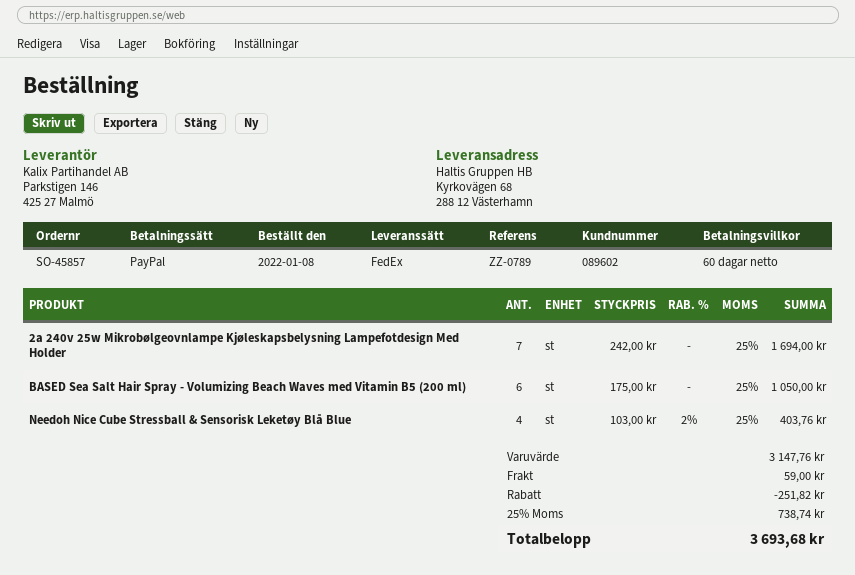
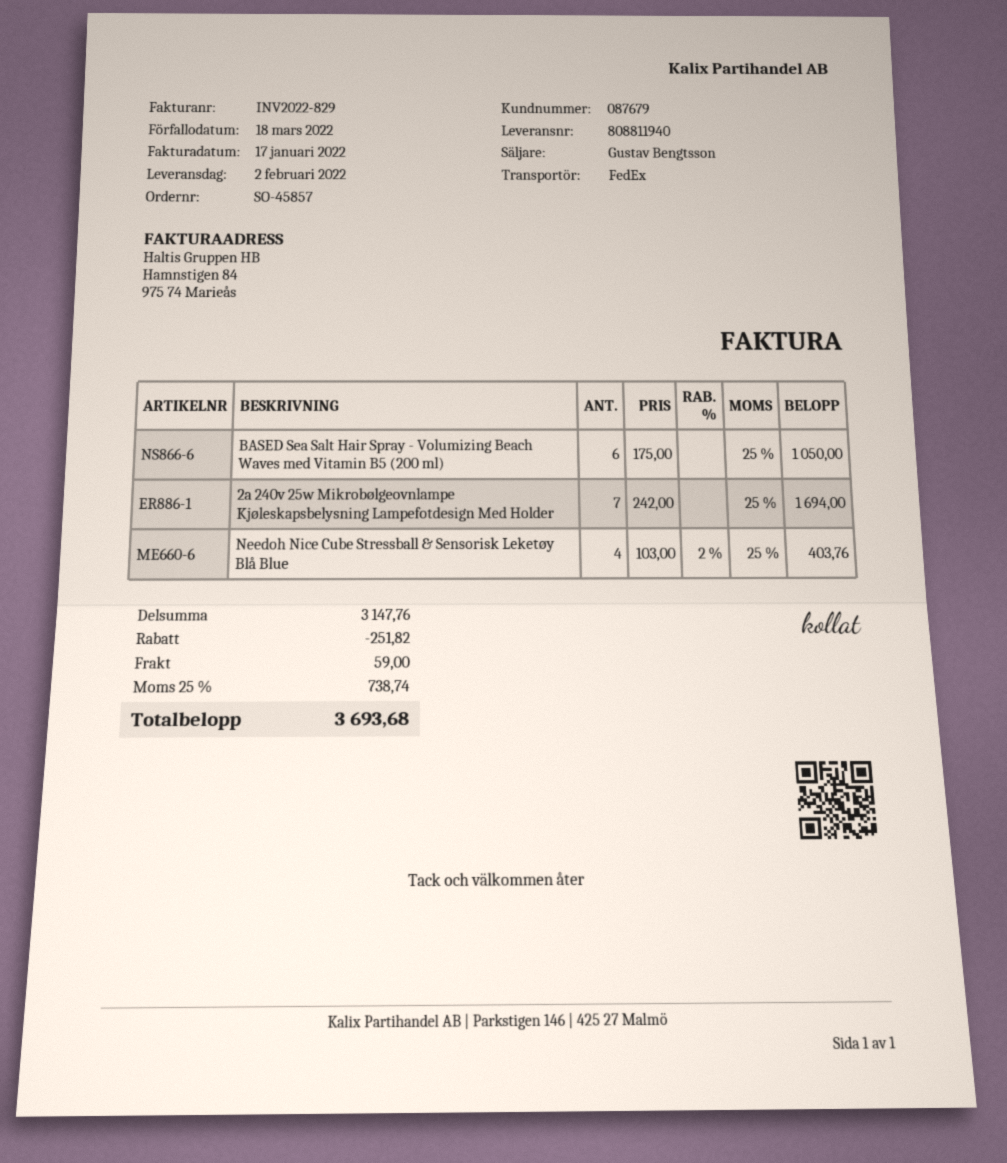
customer number: 089602 -> 087679

